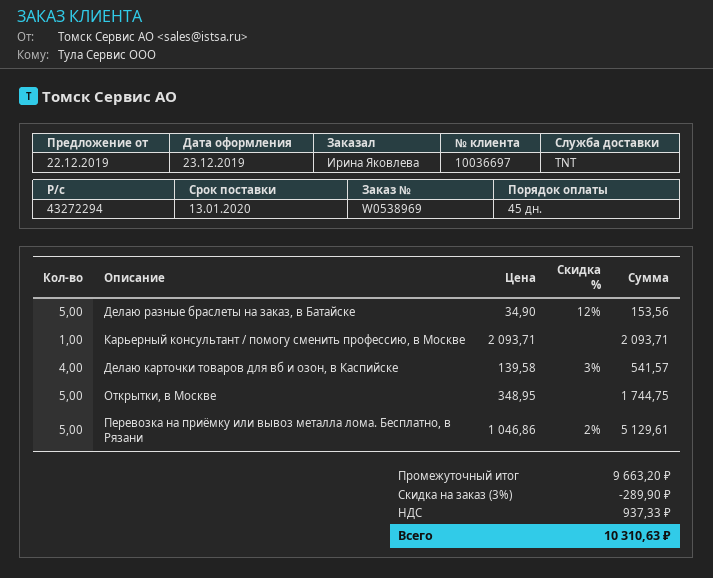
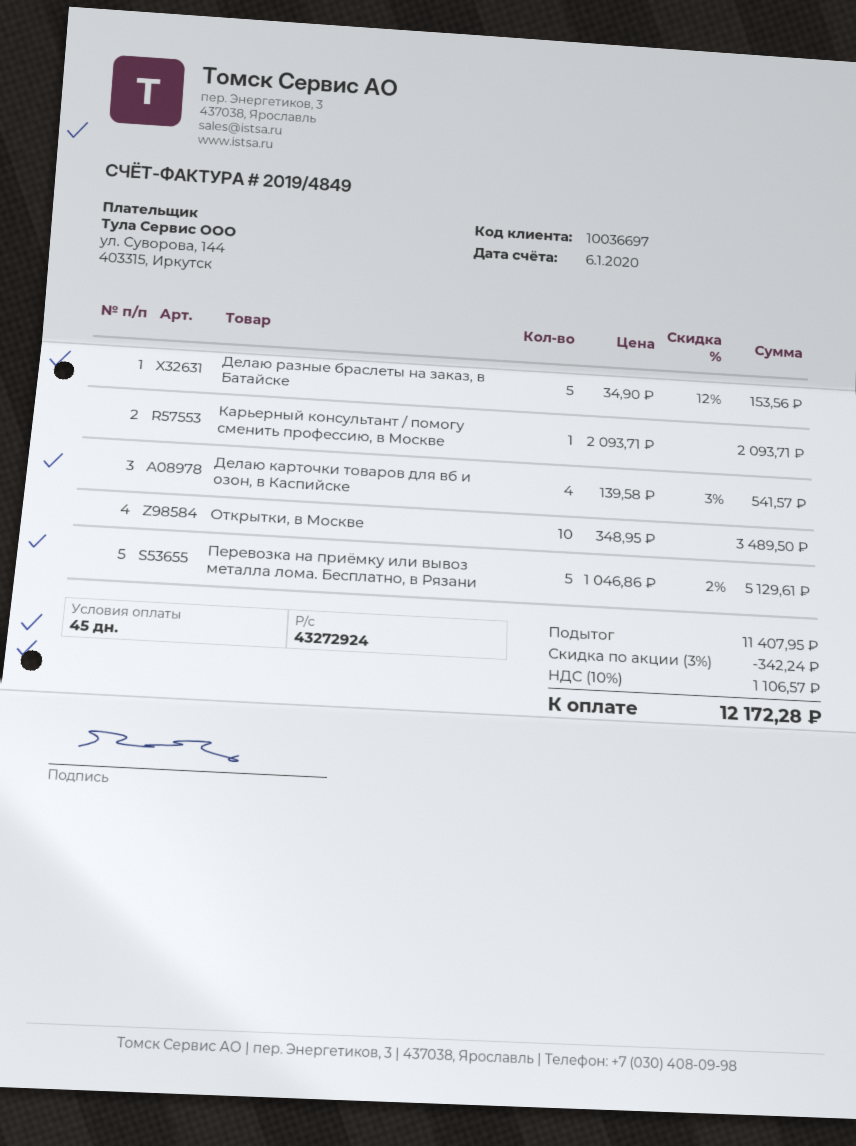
bank account: 43272294 -> 43272924
Открытки, в Москве: 5 x 348.95 = 1744.75 -> 10 x 348.95 = 3489.50
subtotal: 9663.20 -> 11407.95
discount: 3% = 289.90 -> 3% = 342.24
tax: 937.33 -> 1106.57
total: 10310.63 -> 12172.28

